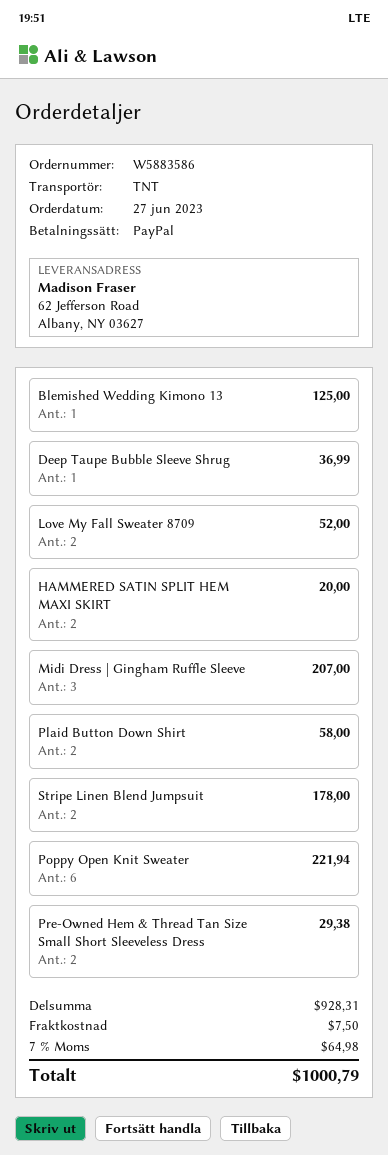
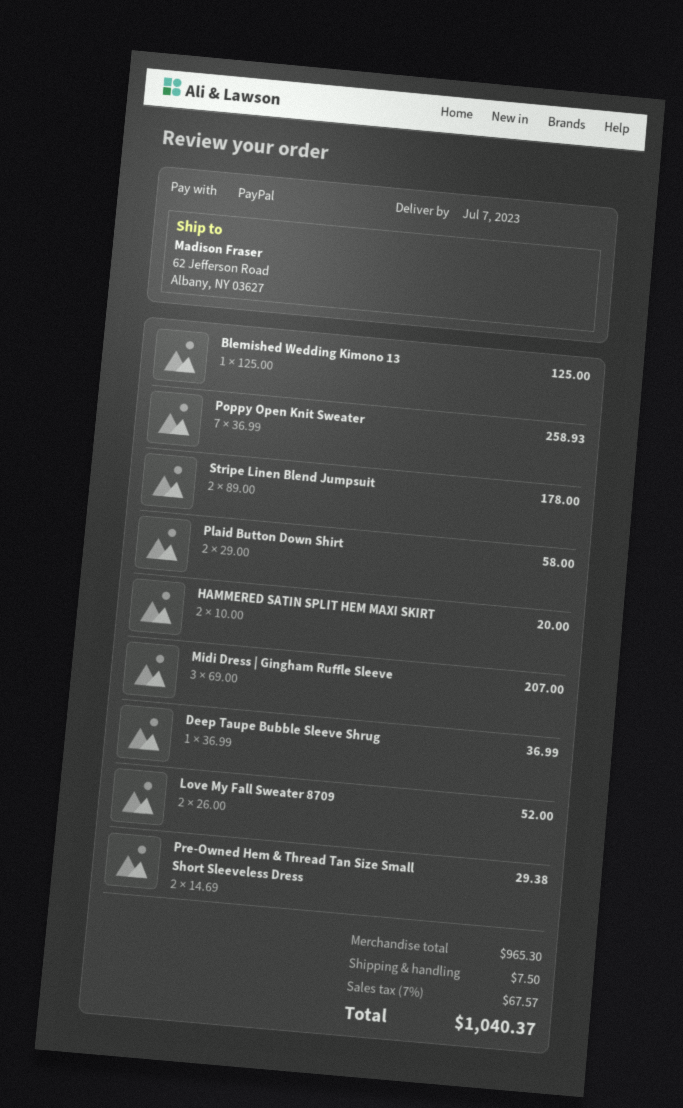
Poppy Open Knit Sweater: 6 for 221.94 -> 7 for 258.93
subtotal: 928.31 -> 965.30
tax: 7% = 64.98 -> 7% = 67.57
total: 1000.79 -> 1040.37

